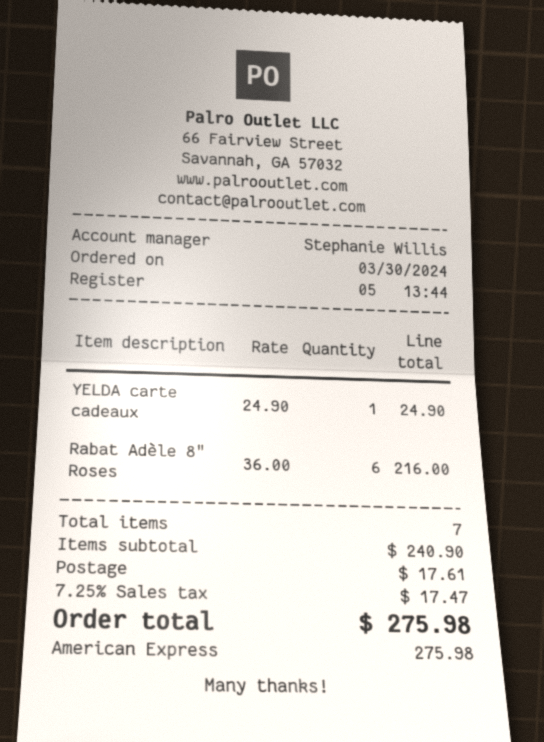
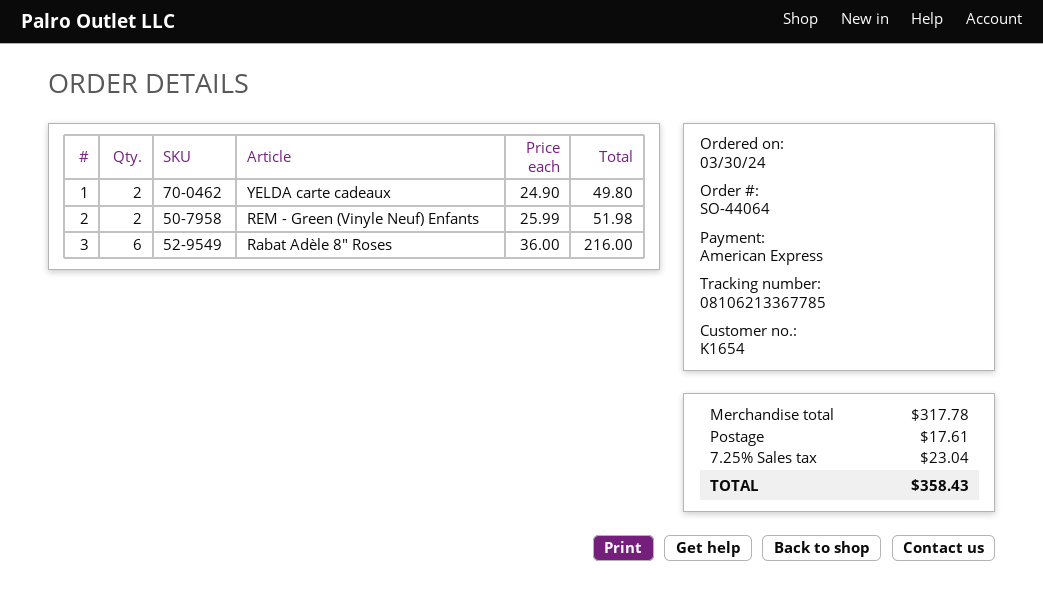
YELDA carte cadeaux: 1 x 24.90 = 24.90 -> 2 x 24.90 = 49.80
REM - Green (Vinyle Neuf) Enfants: none -> 2 x 25.99 = 51.98
subtotal: 240.90 -> 317.78
tax: 7.25% = 17.47 -> 7.25% = 23.04
total: 275.98 -> 358.43

